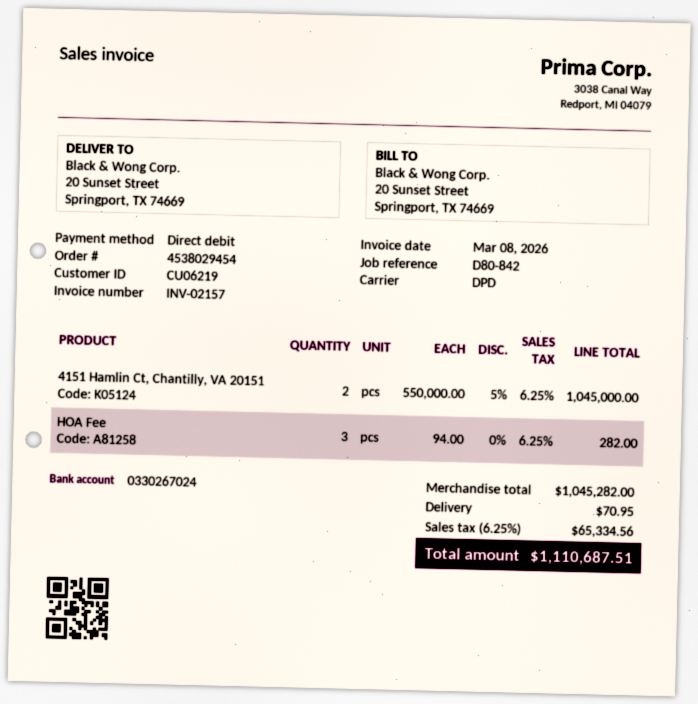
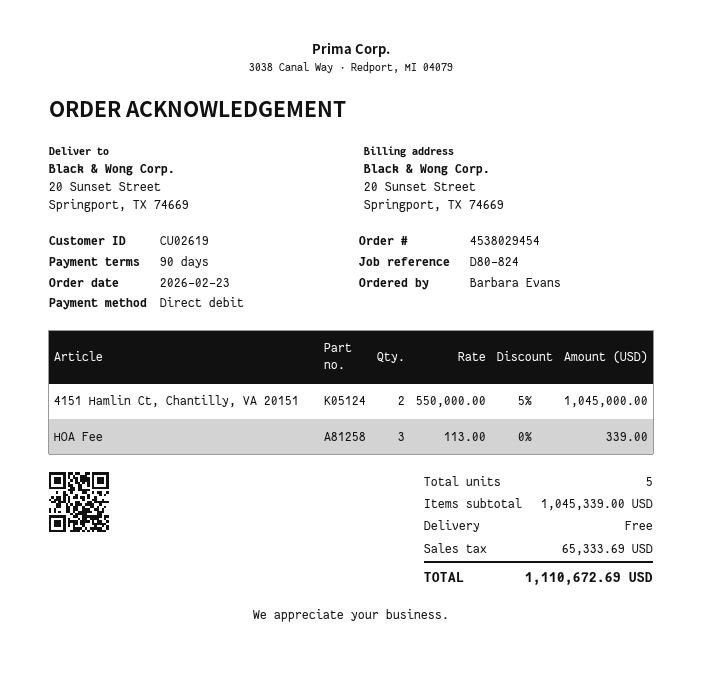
customer number: CU06219 -> CU02619
reference: D80-842 -> D80-824
HOA Fee: 3 x 94.00 = 282.00 -> 3 x 113.00 = 339.00
subtotal: 1045282.00 -> 1045339.00
shipping: 70.95 -> 0.00
tax: 65334.56 -> 65333.69
total: 1110687.51 -> 1110672.69

